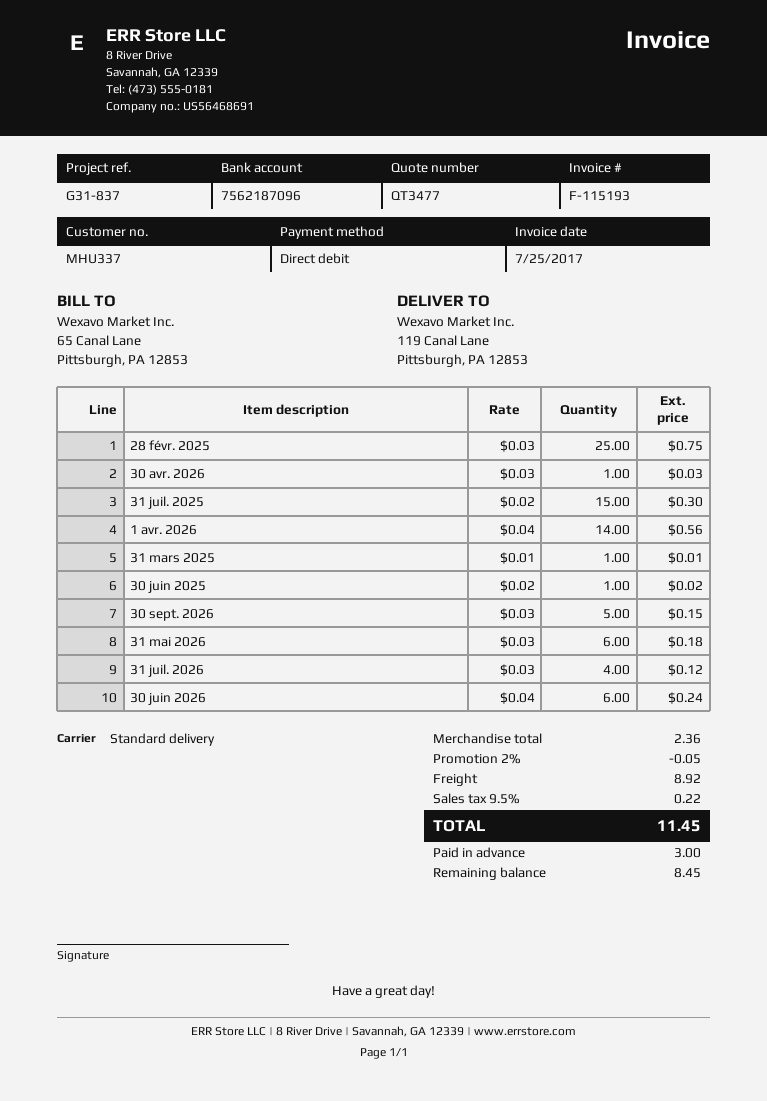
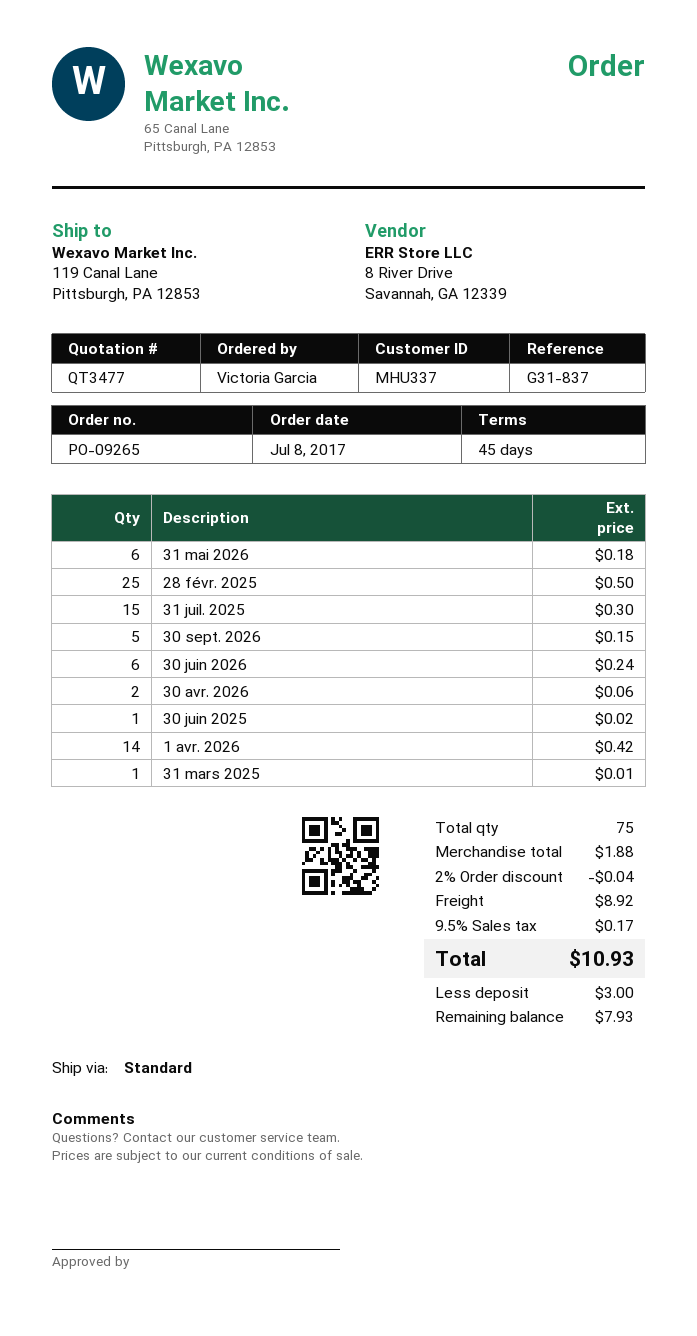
28 févr. 2025: 25 for 0.75 -> 25 for 0.50
30 avr. 2026: 1 for 0.03 -> 2 for 0.06
1 avr. 2026: 14 for 0.56 -> 14 for 0.42
31 juil. 2026: 4 for 0.12 -> none
subtotal: 2.36 -> 1.88
discount: 2% = 0.05 -> 2% = 0.04
tax: 9.5% = 0.22 -> 9.5% = 0.17
total: 11.45 -> 10.93
balance: 8.45 -> 7.93

